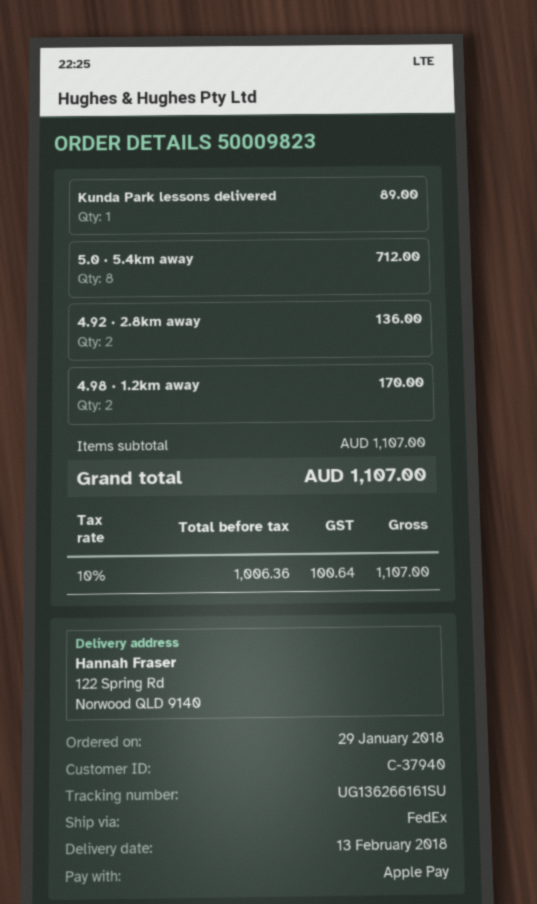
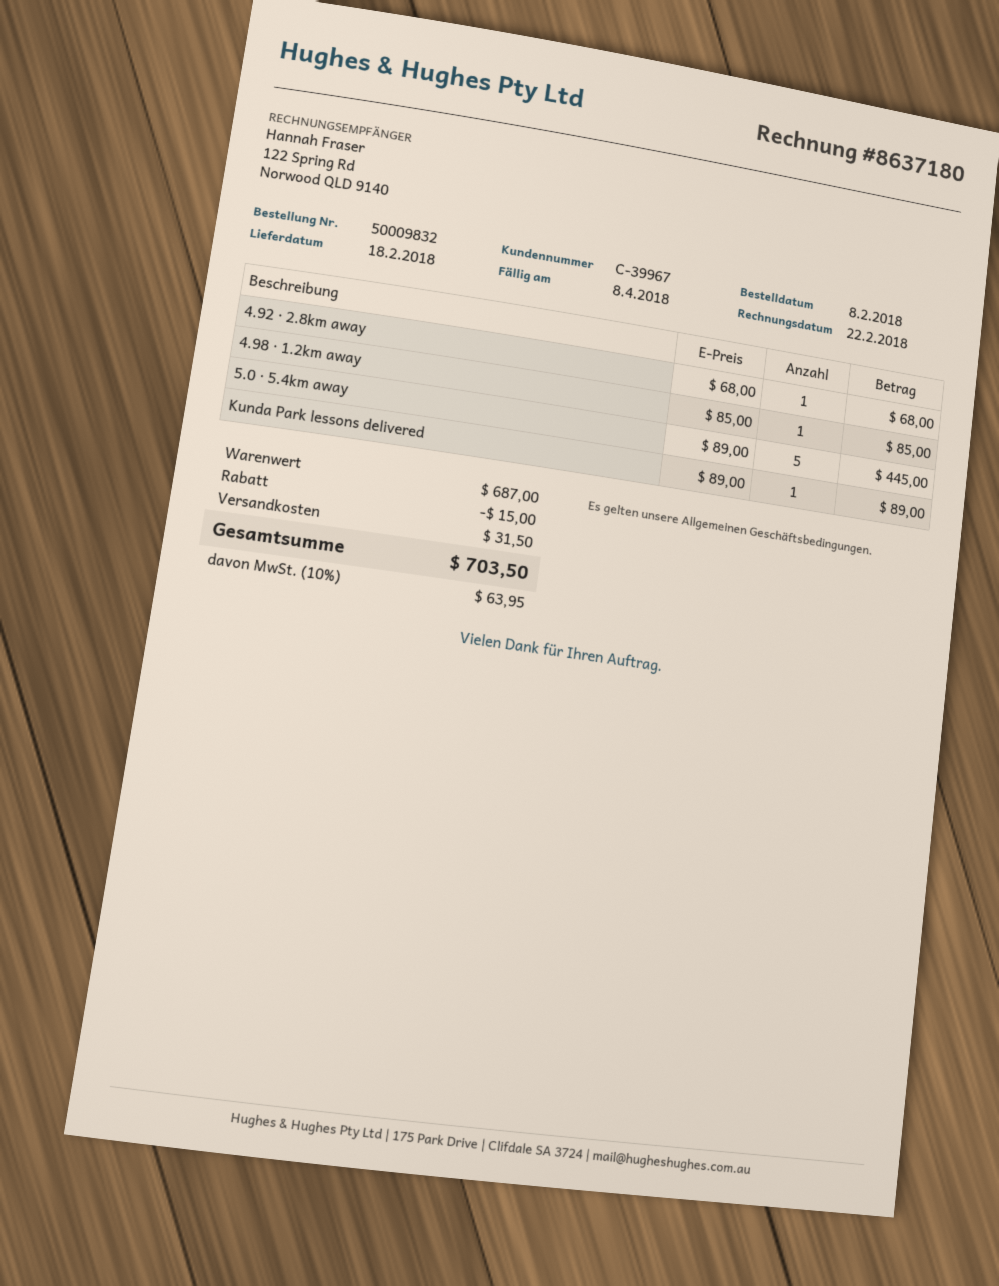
order number: 50009823 -> 50009832
order date: 2018-01-29 -> 2018-02-08
delivery date: 2018-02-13 -> 2018-02-18
customer number: C-37940 -> C-39967
5.0 · 5.4km away: 8 for 712.00 -> 5 for 445.00
4.92 · 2.8km away: 2 for 136.00 -> 1 for 68.00
4.98 · 1.2km away: 2 for 170.00 -> 1 for 85.00
subtotal: 1107.00 -> 687.00
discount: none -> 15.00
shipping: none -> 31.50
tax: 10% = 100.64 -> 10% = 63.95
total: 1107.00 -> 703.50

